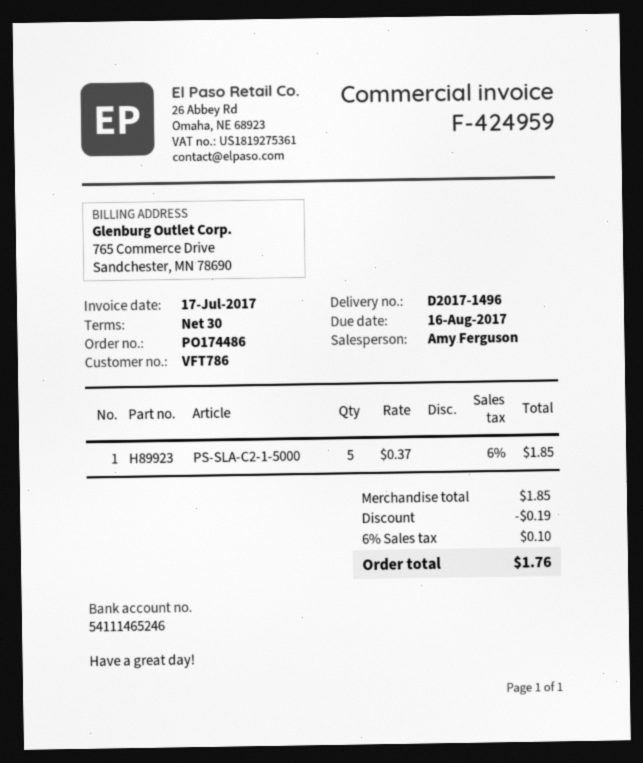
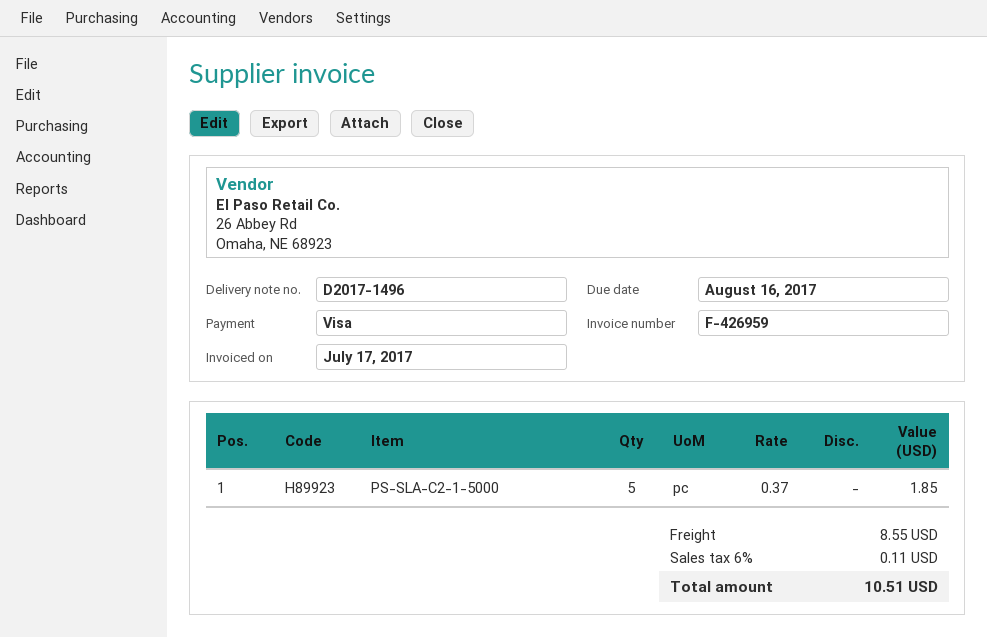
invoice number: F-424959 -> F-426959
discount: 0.19 -> none
shipping: none -> 8.55
tax: 6% = 0.10 -> 6% = 0.11
total: 1.76 -> 10.51

